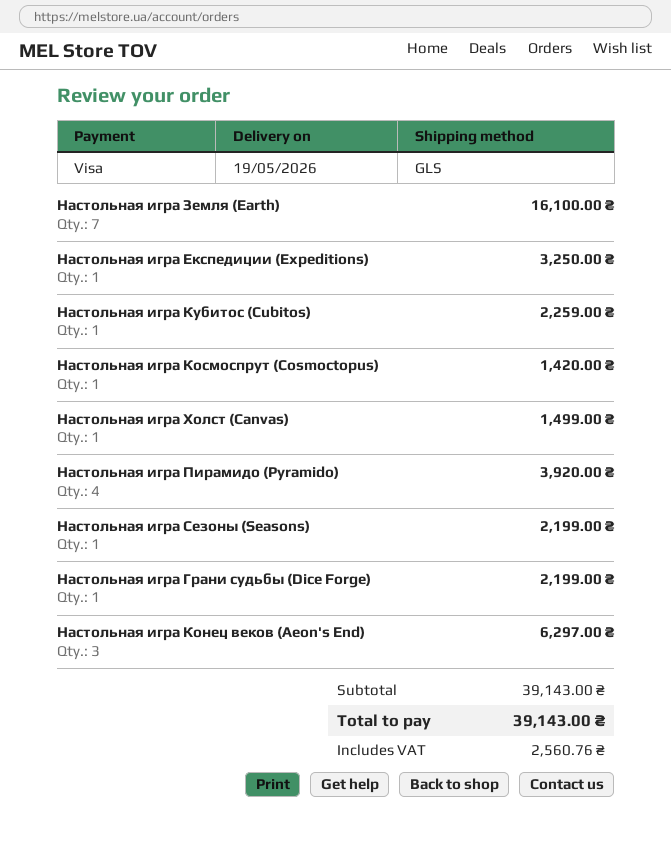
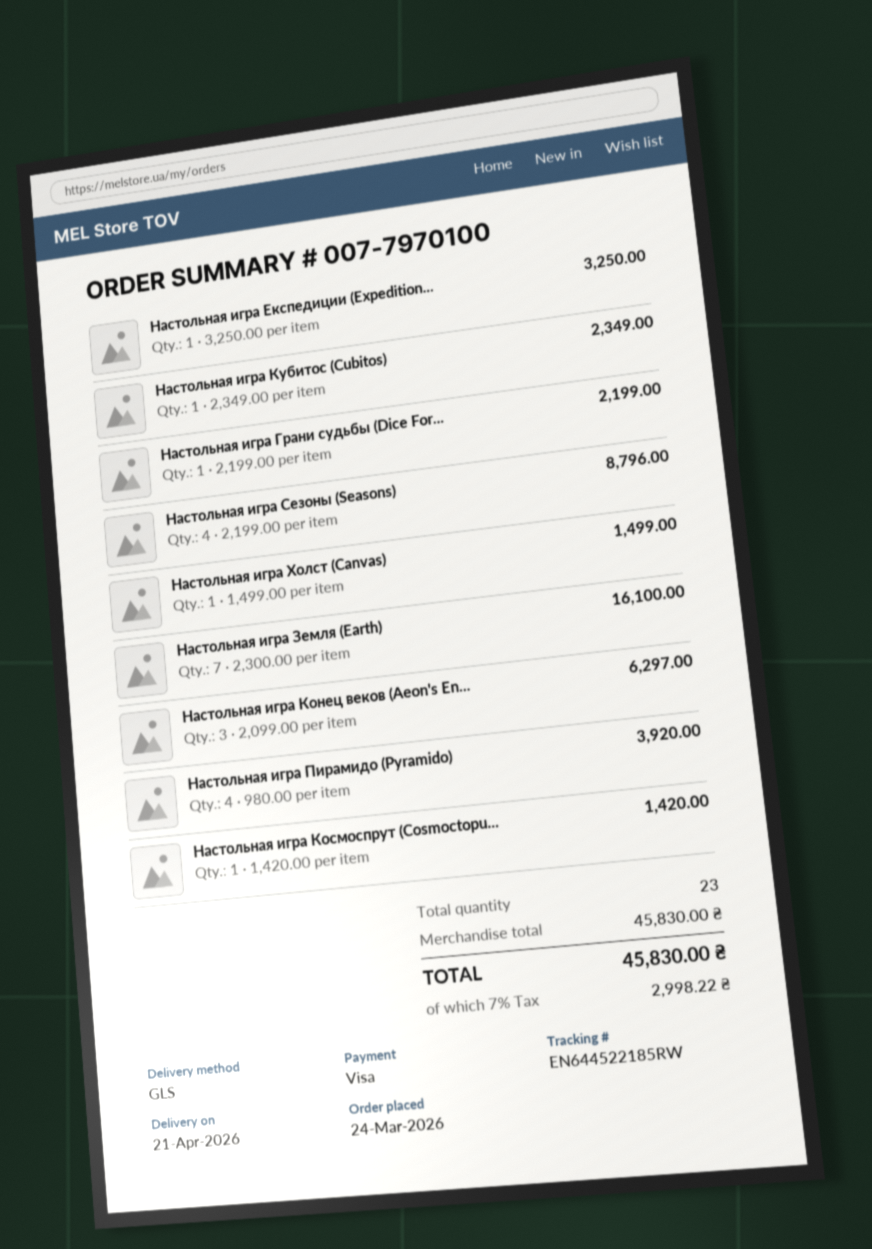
delivery date: 2026-05-19 -> 2026-04-21
Настольная игра Кубитос (Cubitos): 1 for 2259.00 -> 1 for 2349.00
Настольная игра Сезоны (Seasons): 1 for 2199.00 -> 4 for 8796.00
subtotal: 39143.00 -> 45830.00
tax: 2560.76 -> 2998.22
total: 39143.00 -> 45830.00

